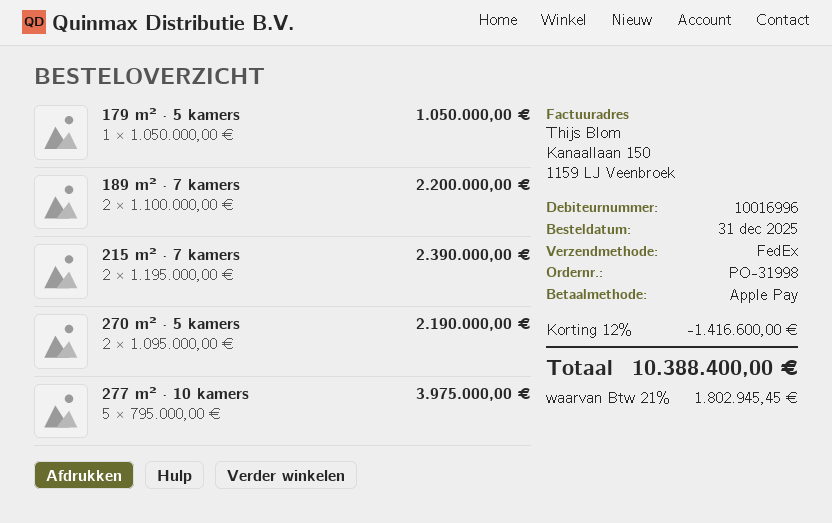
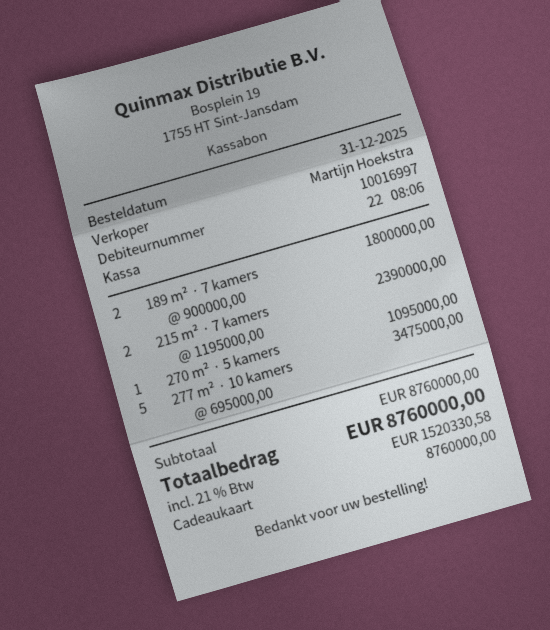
customer number: 10016996 -> 10016997
payment method: Apple Pay -> gift card
179 m² · 5 kamers: 1 x 1050000.00 = 1050000.00 -> none
189 m² · 7 kamers: 2 x 1100000.00 = 2200000.00 -> 2 x 900000.00 = 1800000.00
270 m² · 5 kamers: 2 x 1095000.00 = 2190000.00 -> 1 x 1095000.00 = 1095000.00
277 m² · 10 kamers: 5 x 795000.00 = 3975000.00 -> 5 x 695000.00 = 3475000.00
discount: 12% = 1416600.00 -> none
tax: 21% = 1802945.45 -> 21% = 1520330.58
total: 10388400.00 -> 8760000.00

